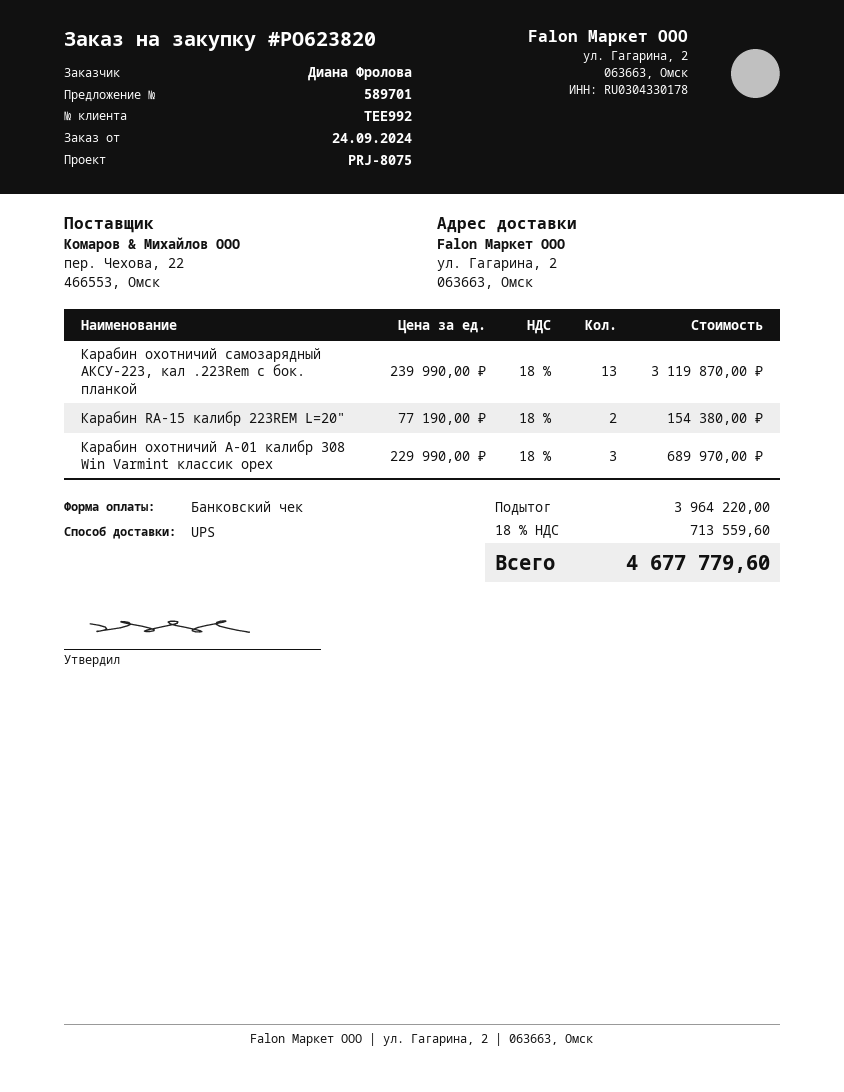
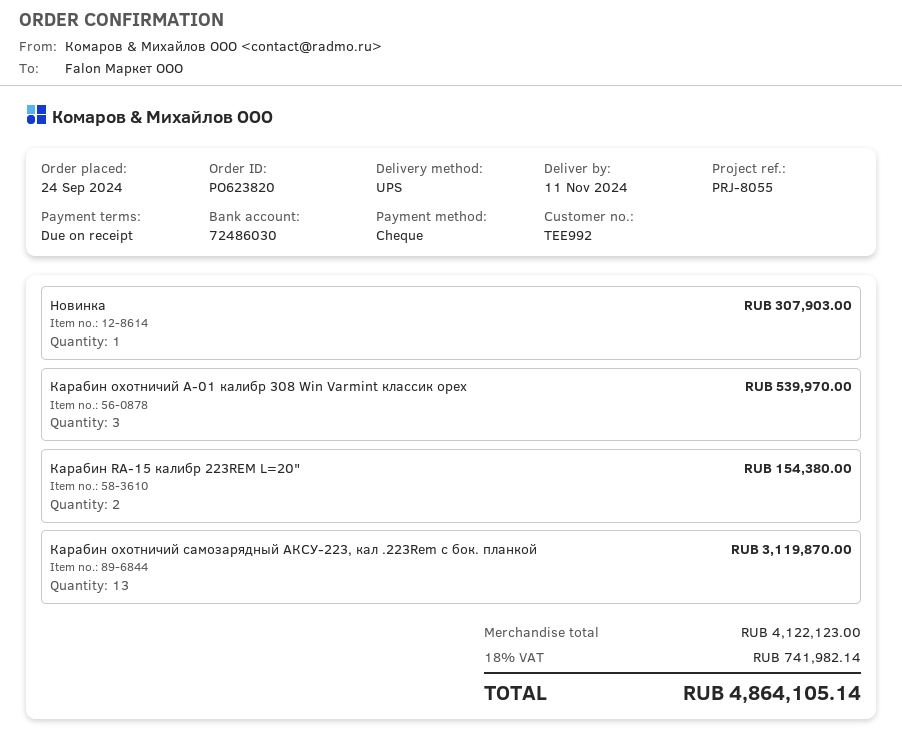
reference: PRJ-8075 -> PRJ-8055
Карабин охотничий A-01 калибр 308 Win Varmint классик орех: 3 for 689970.00 -> 3 for 539970.00
Новинка: none -> 1 for 307903.00
subtotal: 3964220.00 -> 4122123.00
tax: 18% = 713559.60 -> 18% = 741982.14
total: 4677779.60 -> 4864105.14

